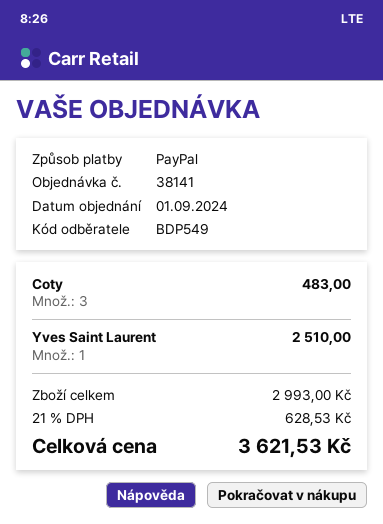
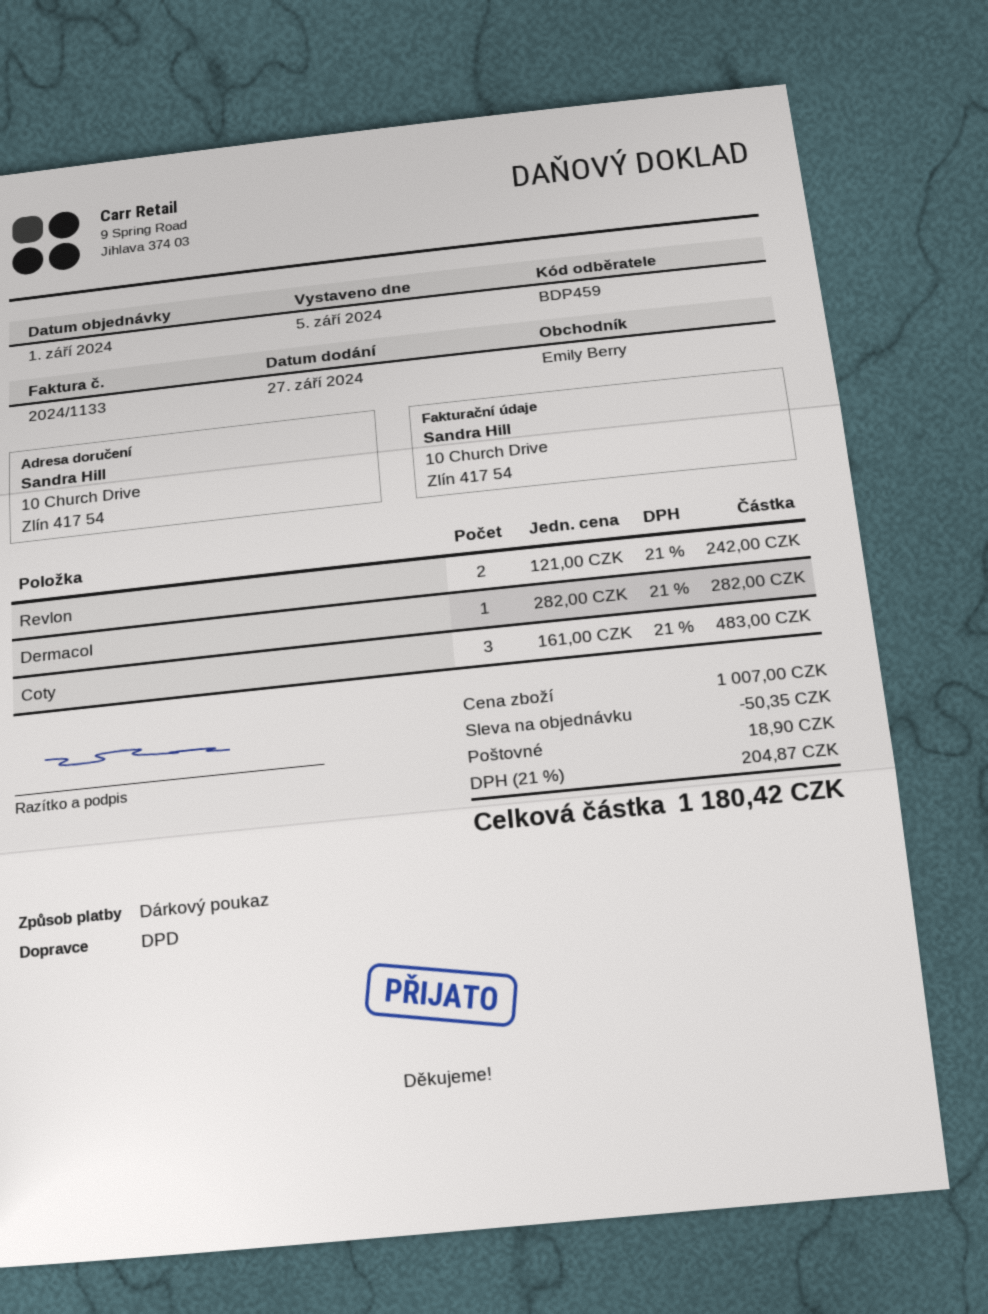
customer number: BDP549 -> BDP459
payment method: PayPal -> gift card
Yves Saint Laurent: 1 for 2510.00 -> none
Revlon: none -> 2 for 242.00
Dermacol: none -> 1 for 282.00
subtotal: 2993.00 -> 1007.00
discount: none -> 50.35
shipping: none -> 18.90
tax: 21% = 628.53 -> 21% = 204.87
total: 3621.53 -> 1180.42

